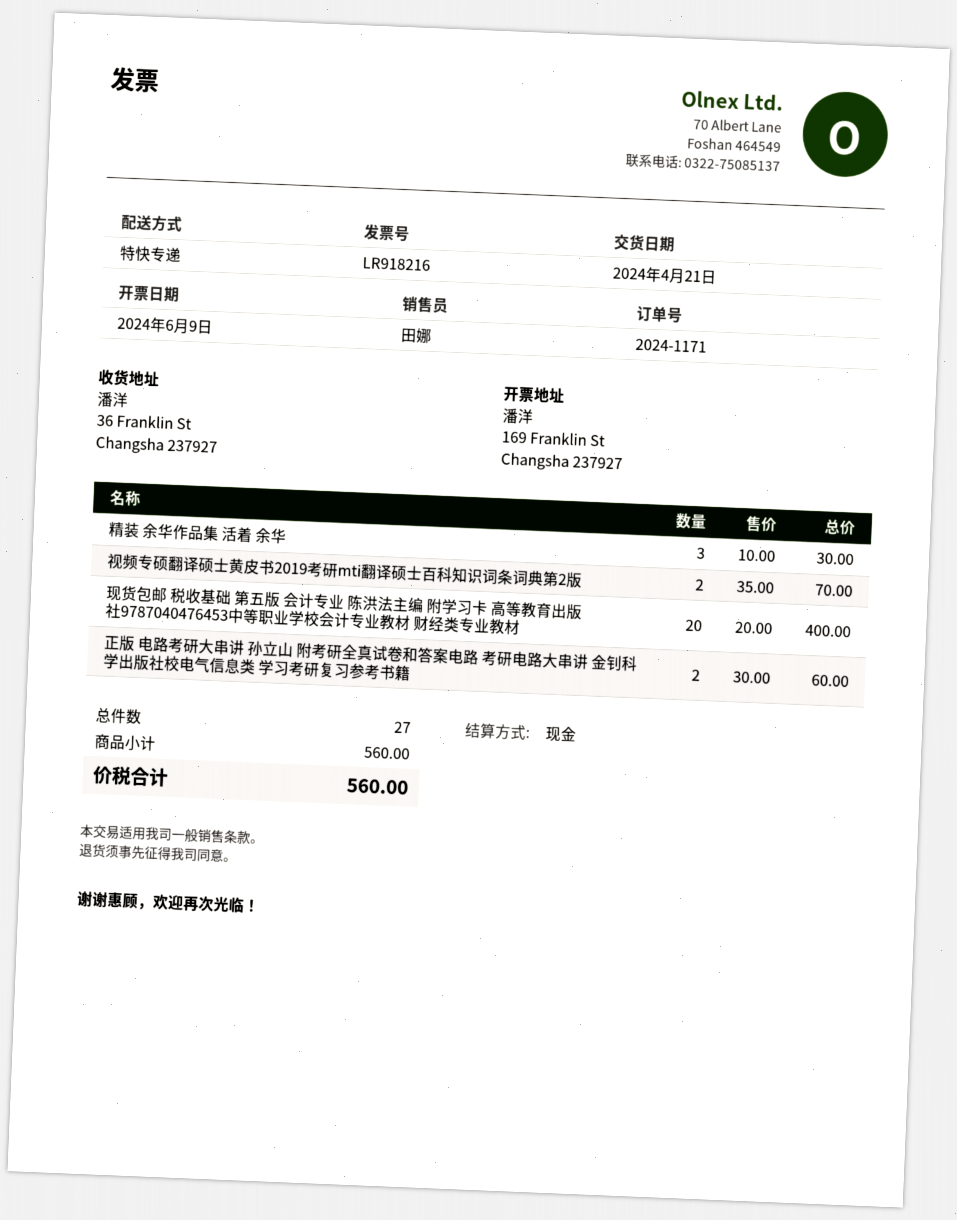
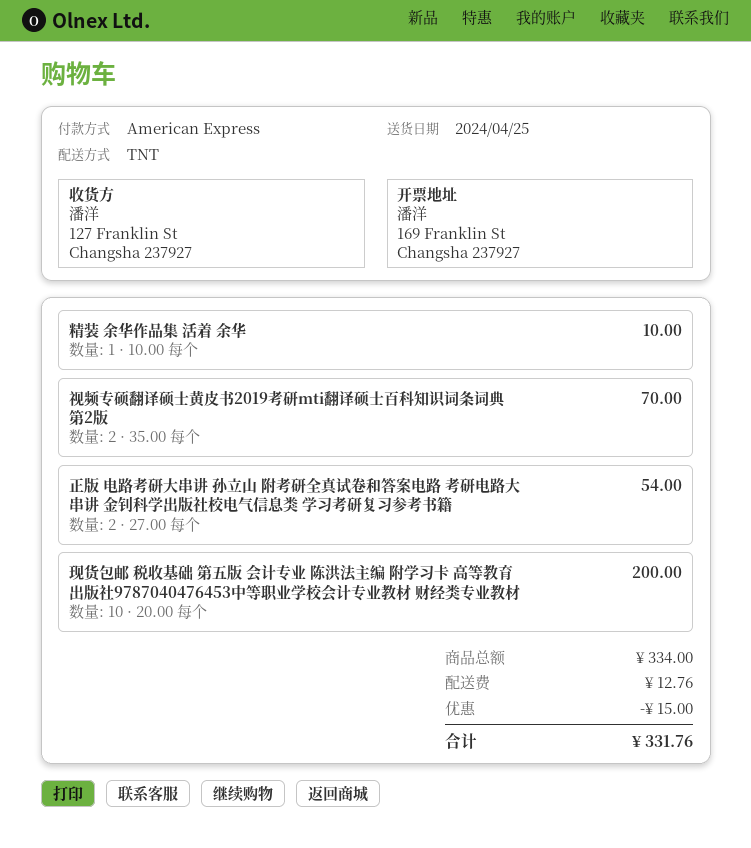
delivery date: 2024-04-21 -> 2024-04-25
payment method: cash -> American Express
shipping method: express -> TNT
ship to: 36 Franklin St, Changsha 237927 -> 127 Franklin St, Changsha 237927
精装 余华作品集 活着 余华: 3 x 10.00 = 30.00 -> 1 x 10.00 = 10.00
现货包邮 税收基础 第五版 会计专业 陈洪法主编 附学习卡 高等教育出版社9787040476453中等职业学校会计专业教材 财经类专业教材: 20 x 20.00 = 400.00 -> 10 x 20.00 = 200.00
正版 电路考研大串讲 孙立山 附考研全真试卷和答案电路 考研电路大串讲 金钊科学出版社校电气信息类 学习考研复习参考书籍: 2 x 30.00 = 60.00 -> 2 x 27.00 = 54.00
subtotal: 560.00 -> 334.00
discount: none -> 15.00
shipping: none -> 12.76
total: 560.00 -> 331.76

